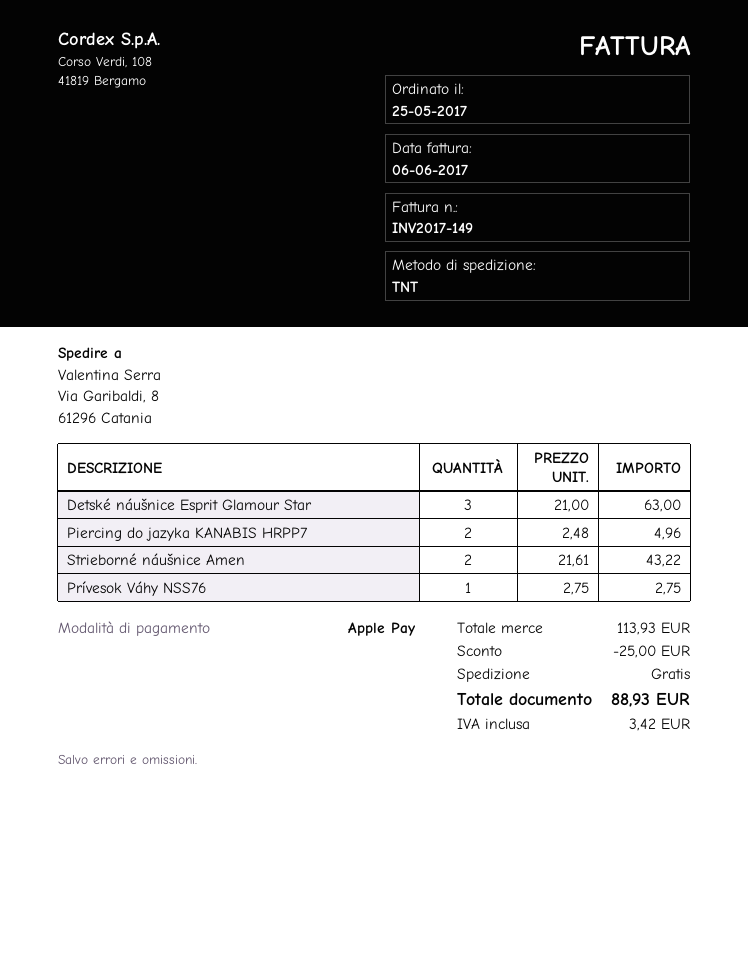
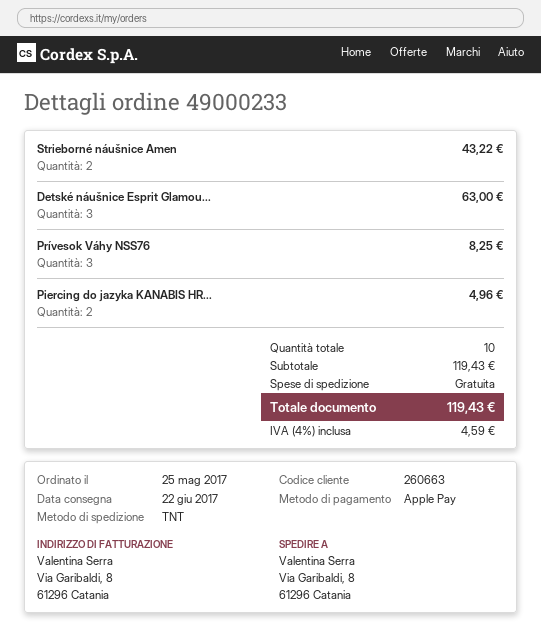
Prívesok Váhy NSS76: 1 for 2.75 -> 3 for 8.25
subtotal: 113.93 -> 119.43
discount: 25.00 -> none
tax: 3.42 -> 4.59
total: 88.93 -> 119.43

